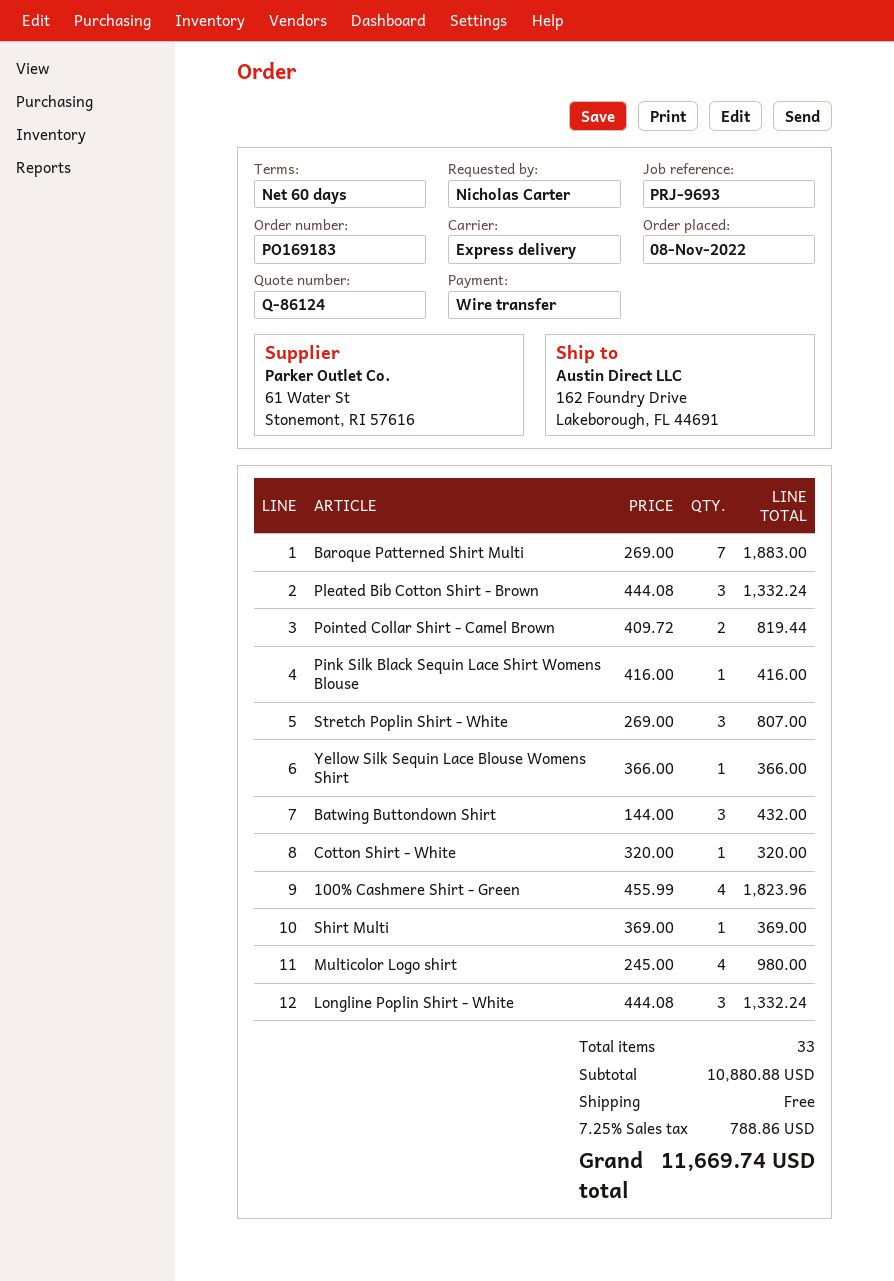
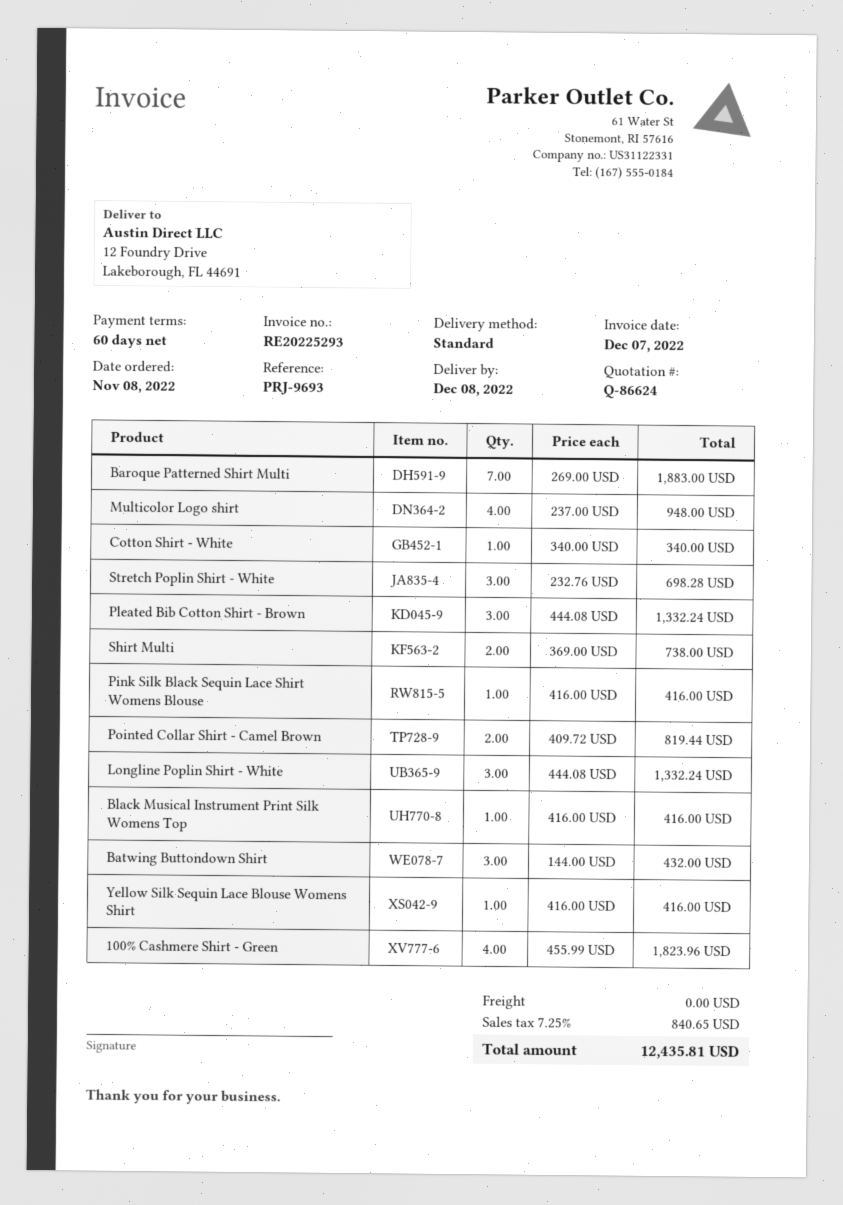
quote number: Q-86124 -> Q-86624
shipping method: express -> standard
ship to: 162 Foundry Drive, Lakeborough, FL 44691 -> 12 Foundry Drive, Lakeborough, FL 44691
Stretch Poplin Shirt - White: 3 x 269.00 = 807.00 -> 3 x 232.76 = 698.28
Yellow Silk Sequin Lace Blouse Womens Shirt: 1 x 366.00 = 366.00 -> 1 x 416.00 = 416.00
Cotton Shirt - White: 1 x 320.00 = 320.00 -> 1 x 340.00 = 340.00
Shirt Multi: 1 x 369.00 = 369.00 -> 2 x 369.00 = 738.00
Multicolor Logo shirt: 4 x 245.00 = 980.00 -> 4 x 237.00 = 948.00
Black Musical Instrument Print Silk Womens Top: none -> 1 x 416.00 = 416.00
tax: 7.25% = 788.86 -> 7.25% = 840.65
total: 11669.74 -> 12435.81

